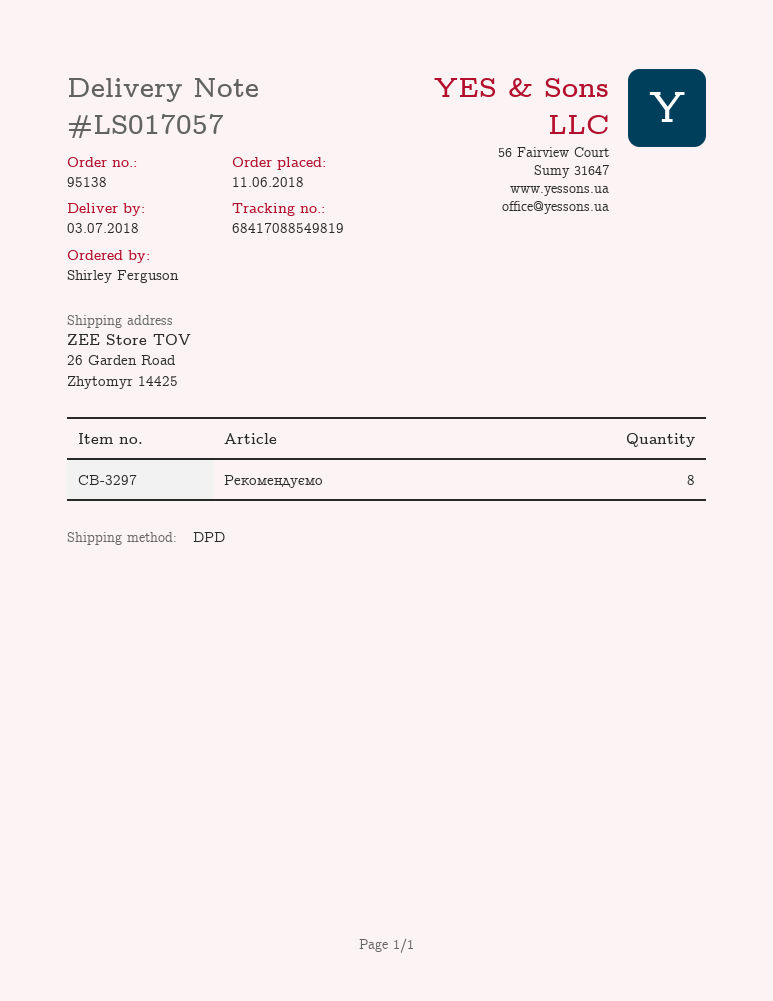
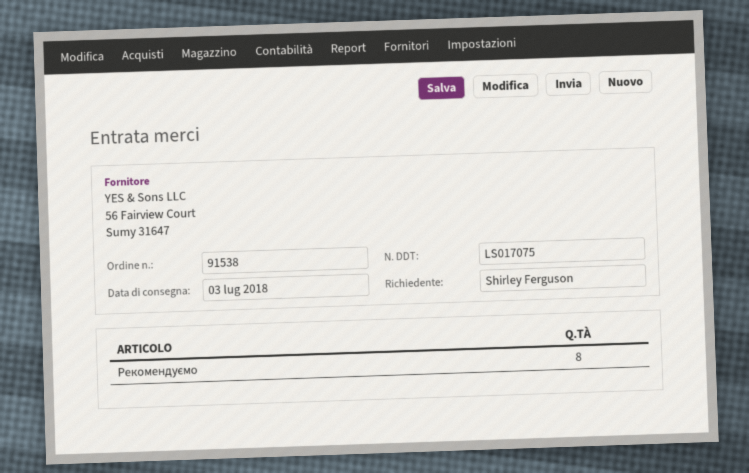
order number: 95138 -> 91538
delivery note number: LS017057 -> LS017075

